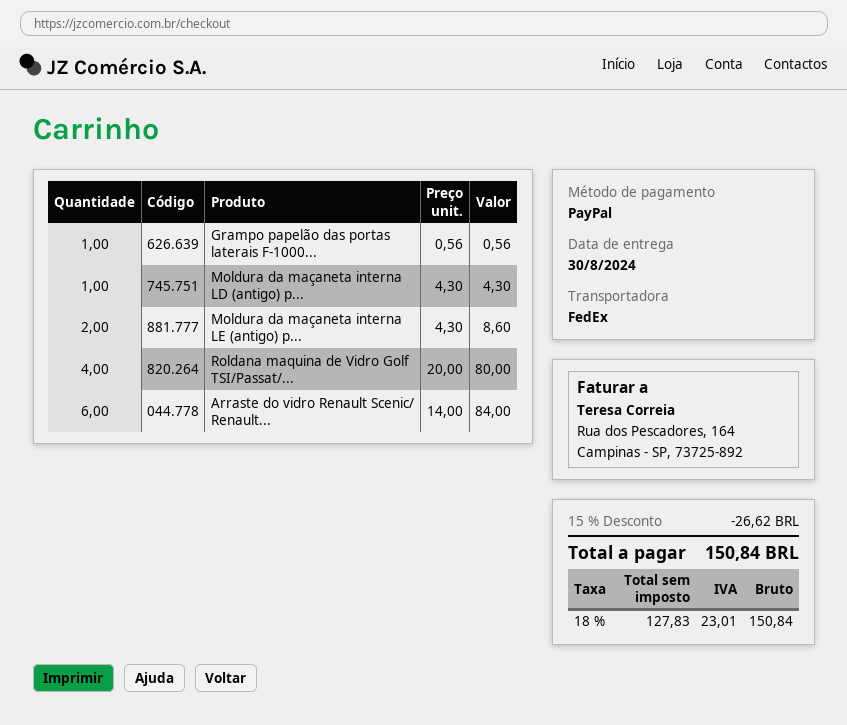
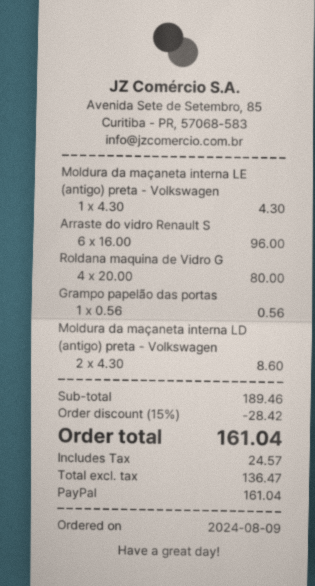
Moldura da maçaneta interna LD (antigo) p...: 1 x 4.30 = 4.30 -> 2 x 4.30 = 8.60
Moldura da maçaneta interna LE (antigo) p...: 2 x 4.30 = 8.60 -> 1 x 4.30 = 4.30
Arraste do vidro Renault Scenic/ Renault...: 6 x 14.00 = 84.00 -> 6 x 16.00 = 96.00
discount: 15% = 26.62 -> 15% = 28.42
net: 127.83 -> 136.47
tax: 23.01 -> 24.57
total: 150.84 -> 161.04

